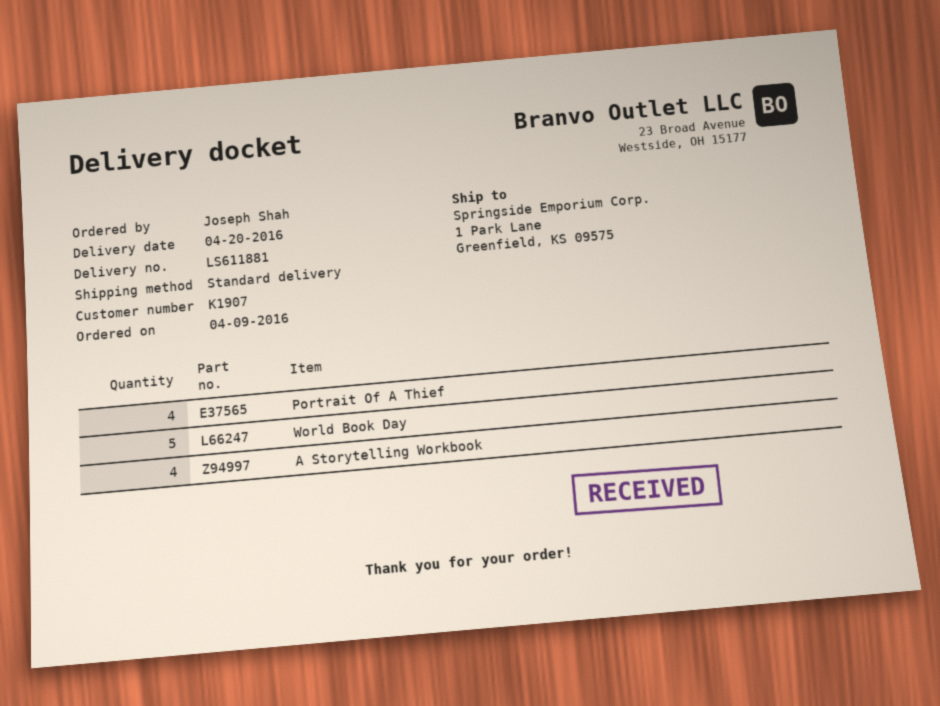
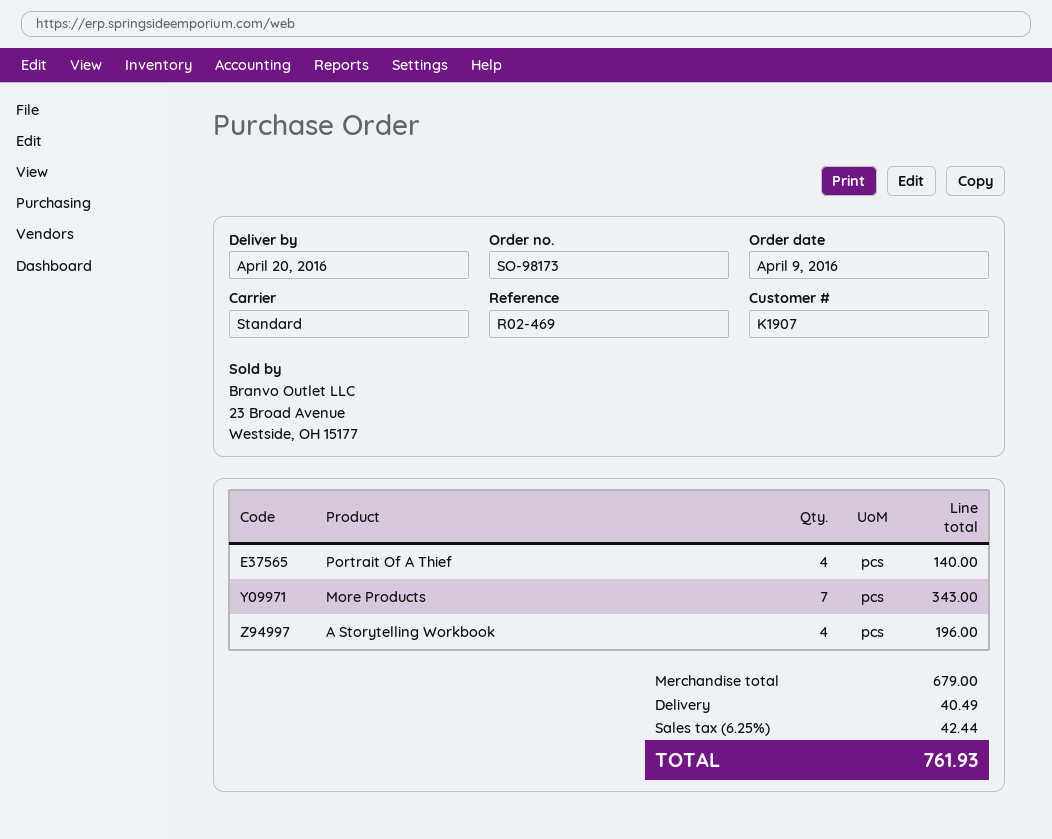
World Book Day: 5 -> none
More Products: none -> 7

